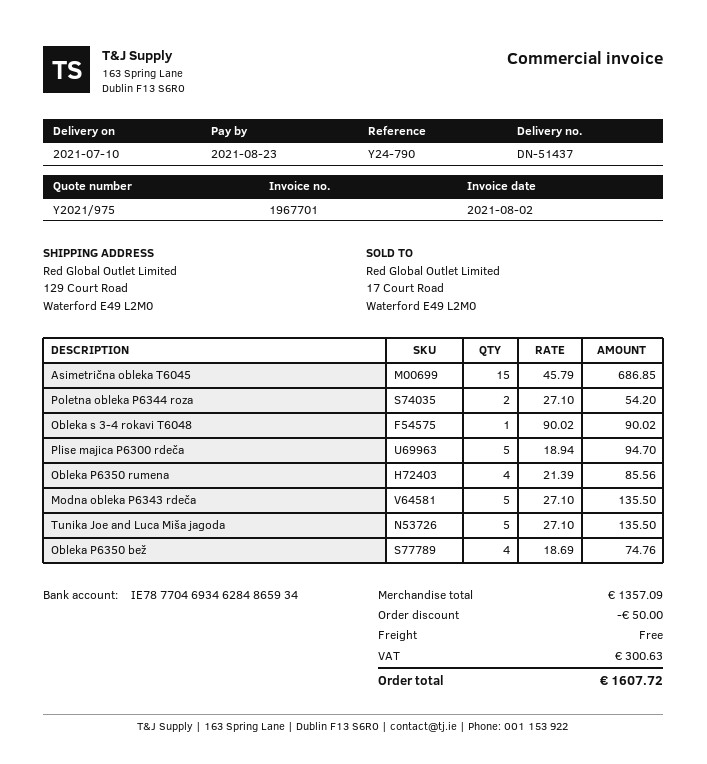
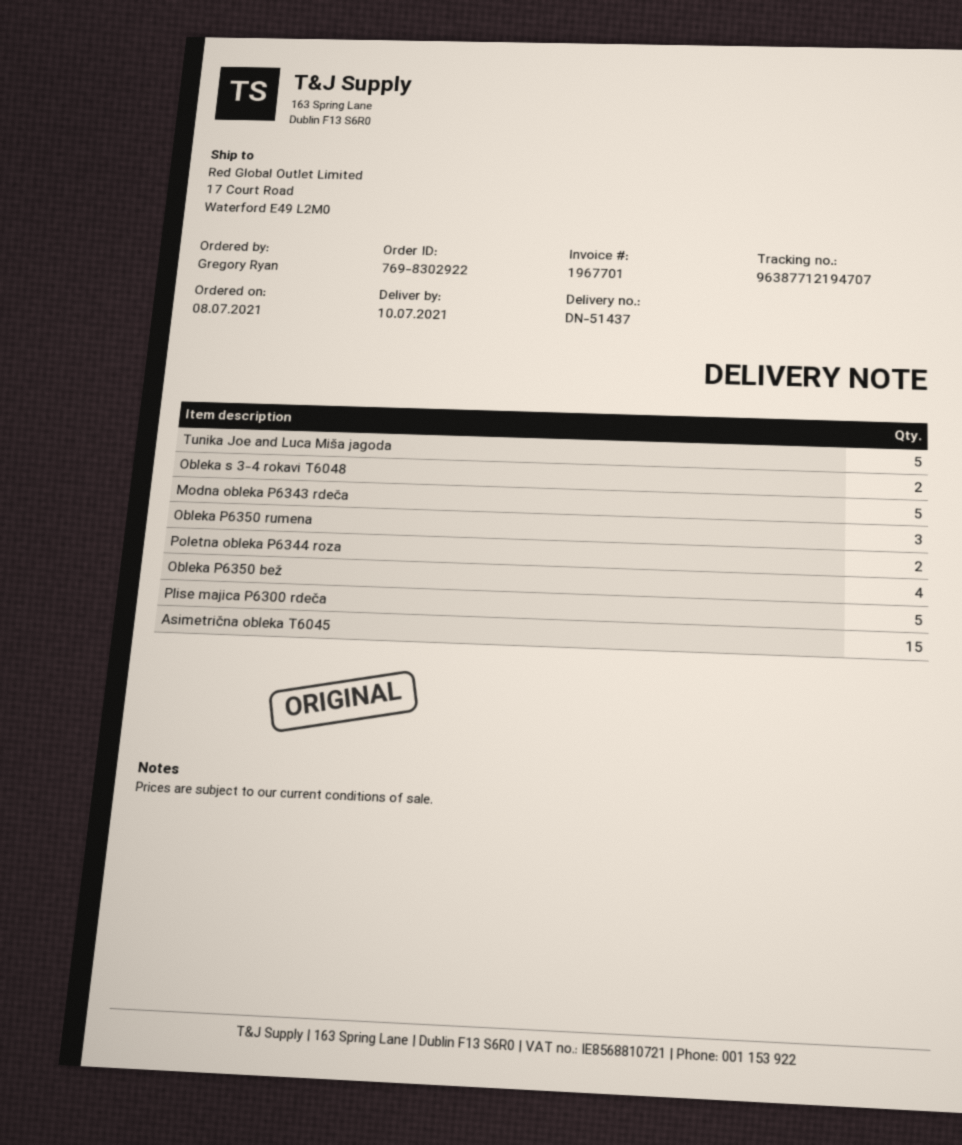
ship to: 129 Court Road, Waterford E49 L2M0 -> 17 Court Road, Waterford E49 L2M0
Obleka s 3-4 rokavi T6048: 1 -> 2
Obleka P6350 rumena: 4 -> 3

